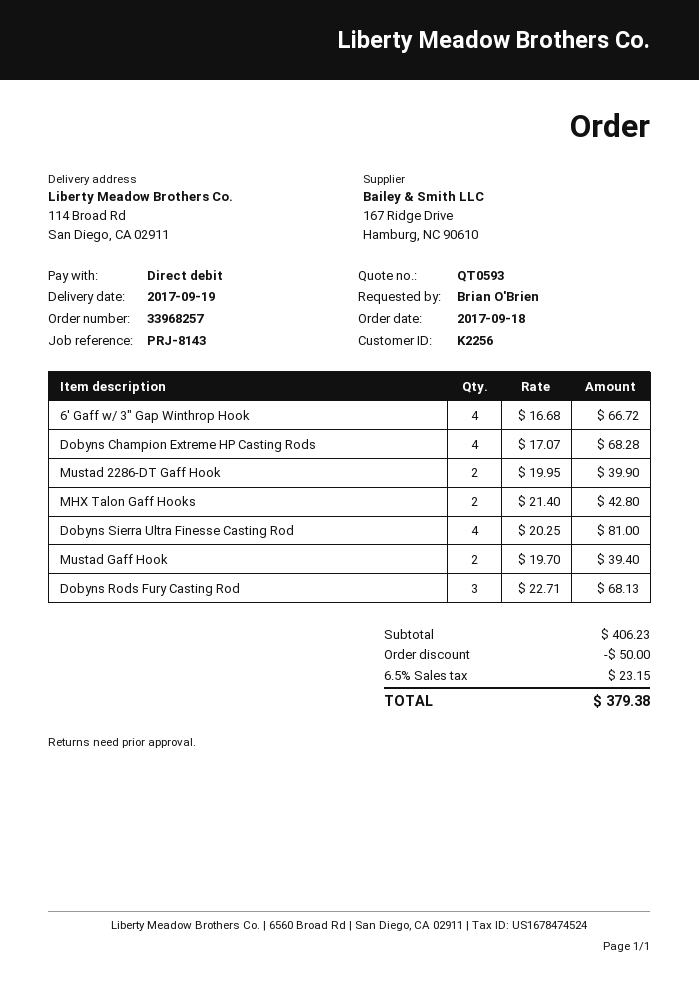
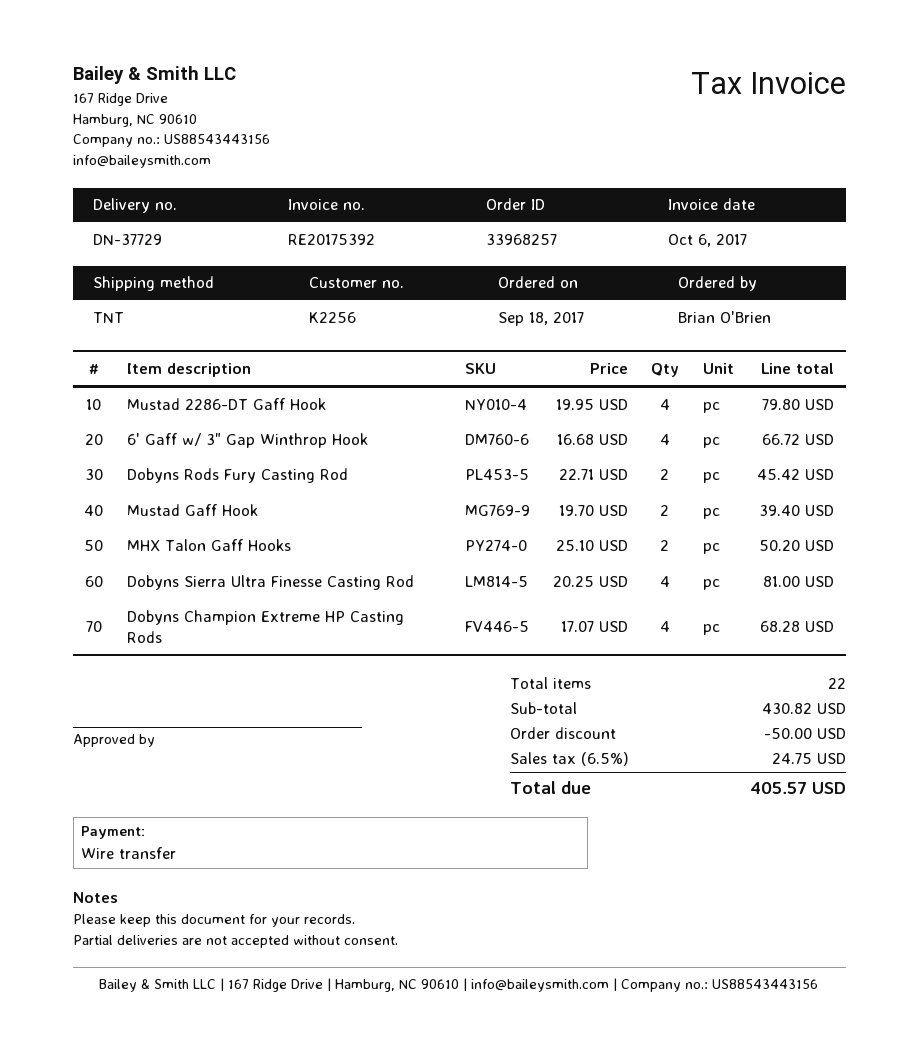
payment method: direct debit -> bank transfer
Mustad 2286-DT Gaff Hook: 2 x 19.95 = 39.90 -> 4 x 19.95 = 79.80
MHX Talon Gaff Hooks: 2 x 21.40 = 42.80 -> 2 x 25.10 = 50.20
Dobyns Rods Fury Casting Rod: 3 x 22.71 = 68.13 -> 2 x 22.71 = 45.42
subtotal: 406.23 -> 430.82
tax: 6.5% = 23.15 -> 6.5% = 24.75
total: 379.38 -> 405.57

